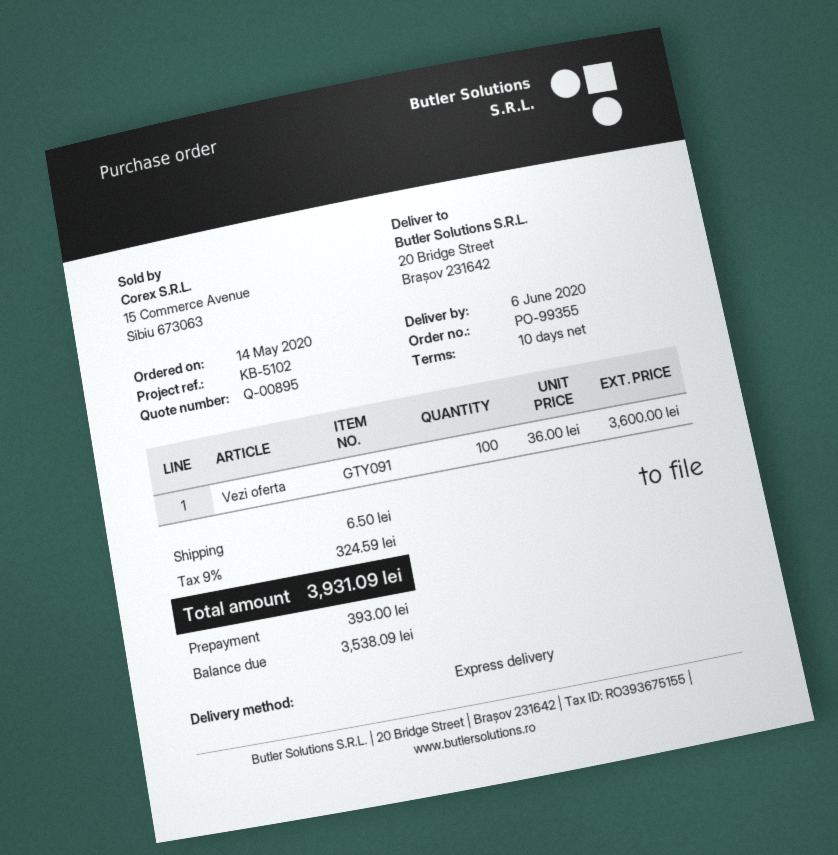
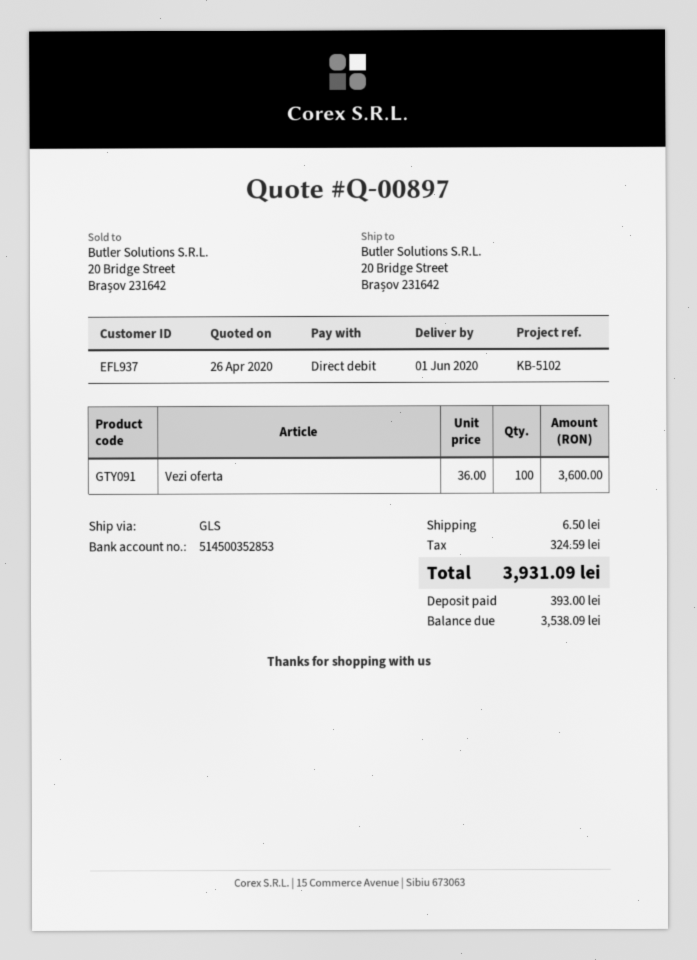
quote number: Q-00895 -> Q-00897
delivery date: 2020-06-06 -> 2020-06-01
shipping method: express -> GLS

